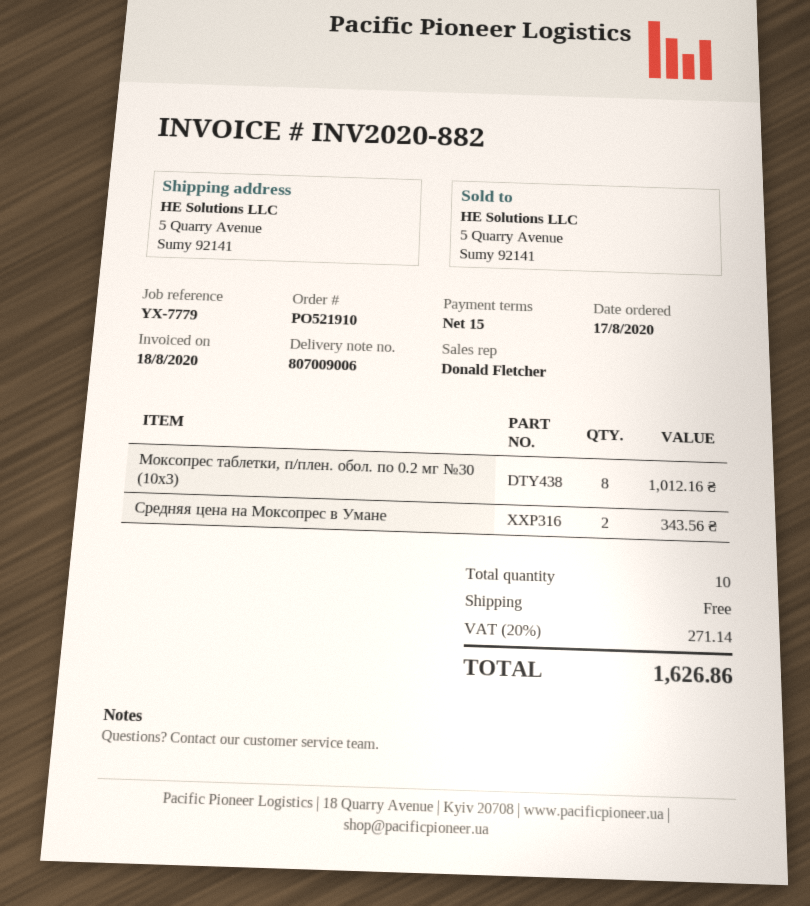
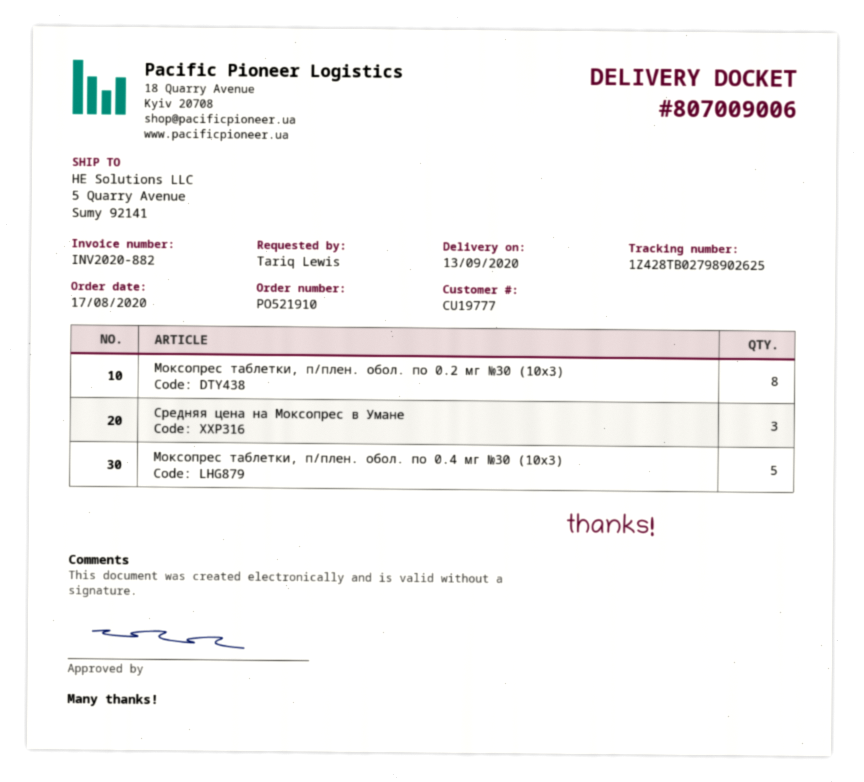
Средняя цена на Моксопрес в Умане: 2 -> 3
Моксопрес таблетки, п/плен. обол. по 0.4 мг №30 (10х3): none -> 5

